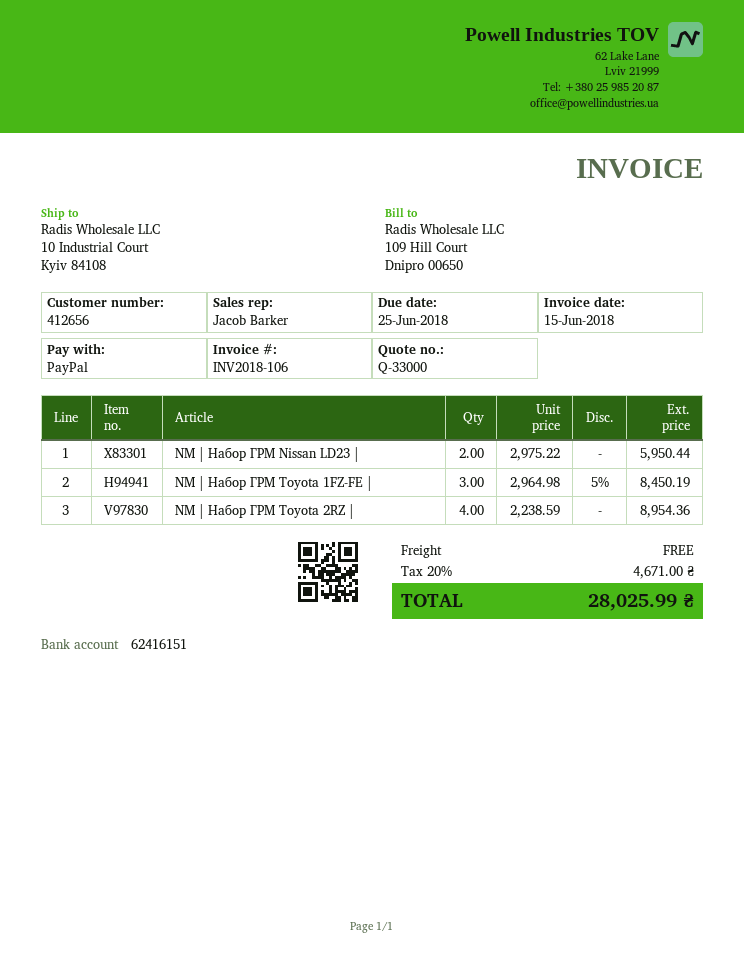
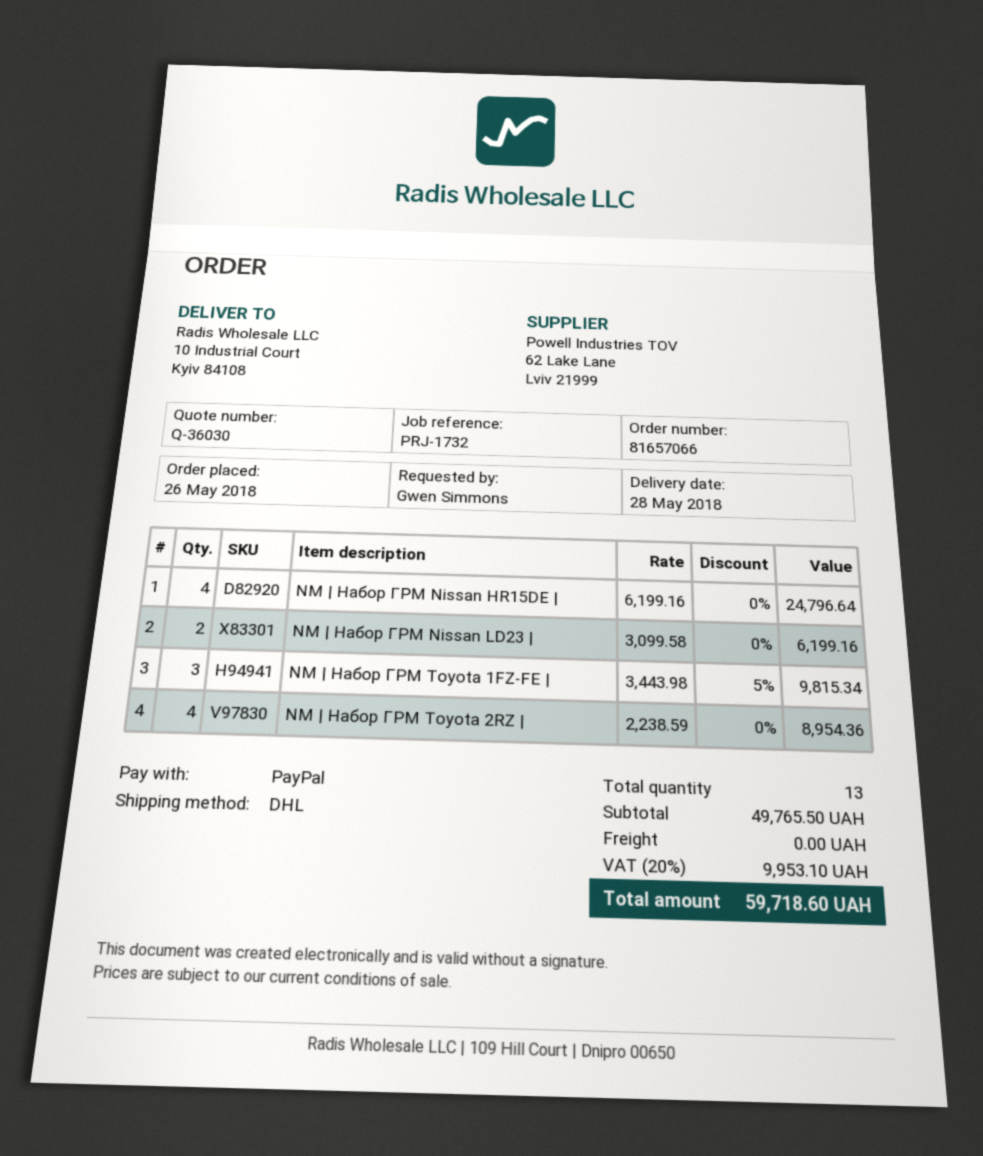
quote number: Q-33000 -> Q-36030
NM | Набор ГРМ Nissan LD23 |: 2 x 2975.22 = 5950.44 -> 2 x 3099.58 = 6199.16
NM | Набор ГРМ Toyota 1FZ-FE |: 3 x 2964.98 - 5% = 8450.19 -> 3 x 3443.98 - 5% = 9815.34
NM | Набор ГРМ Nissan HR15DE |: none -> 4 x 6199.16 = 24796.64
tax: 20% = 4671.00 -> 20% = 9953.10
total: 28025.99 -> 59718.60

